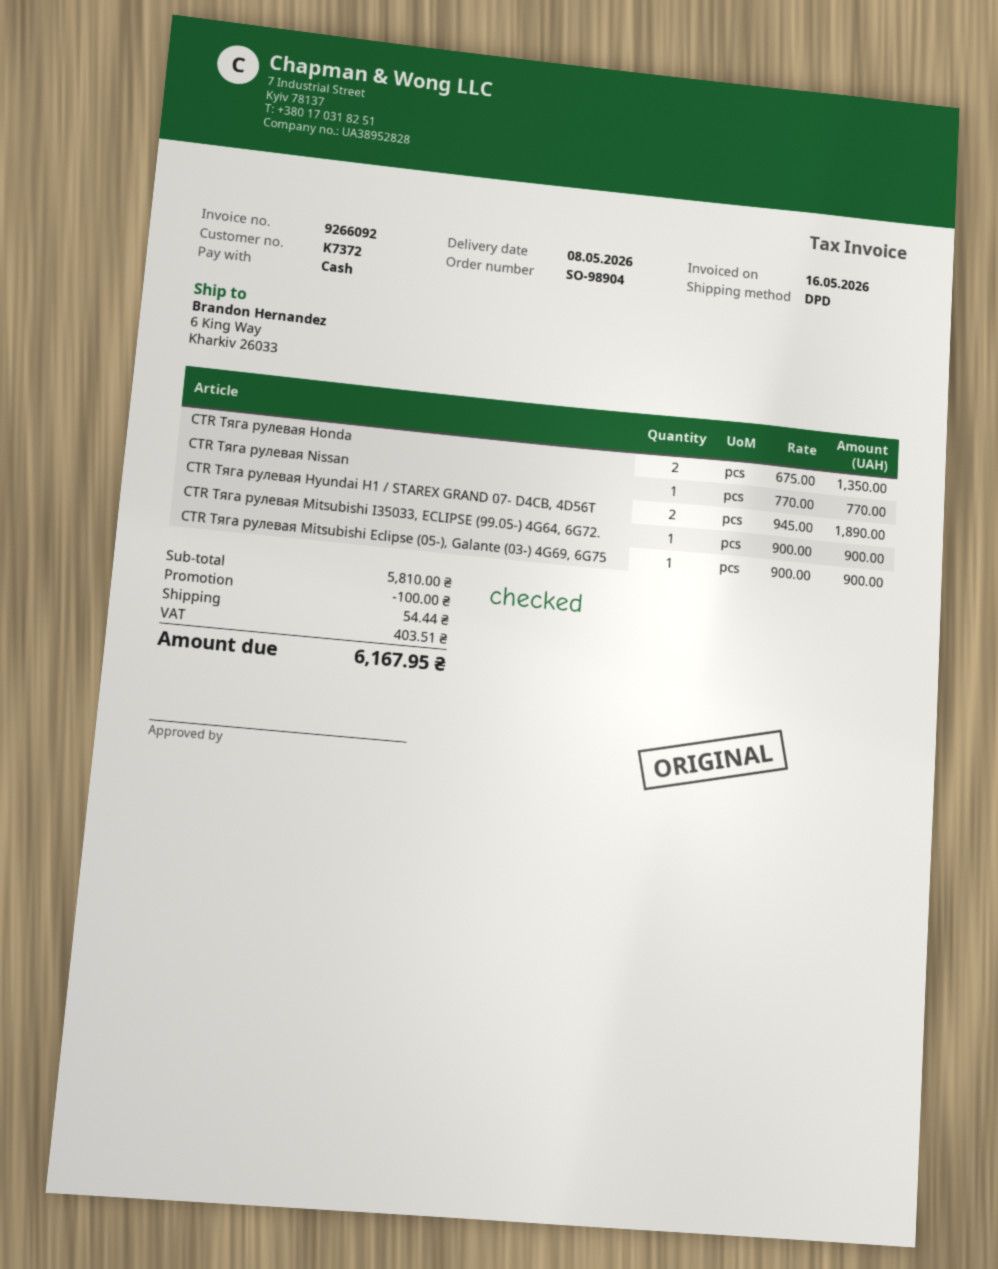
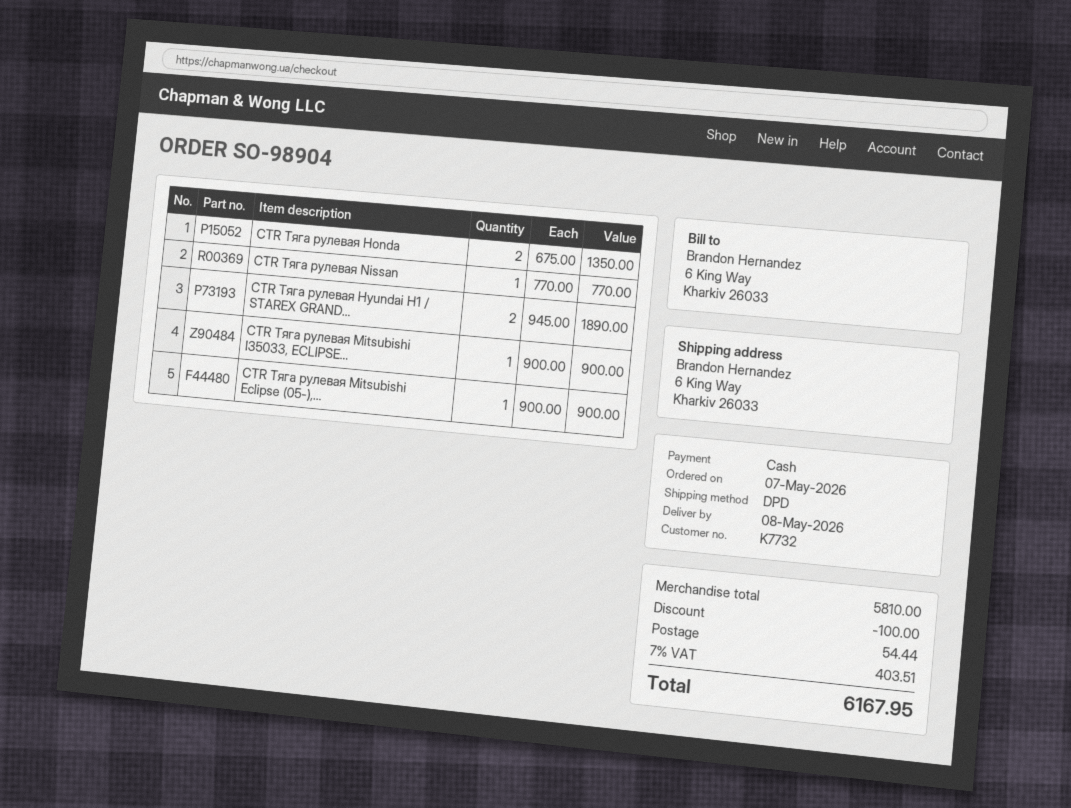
customer number: K7372 -> K7732

